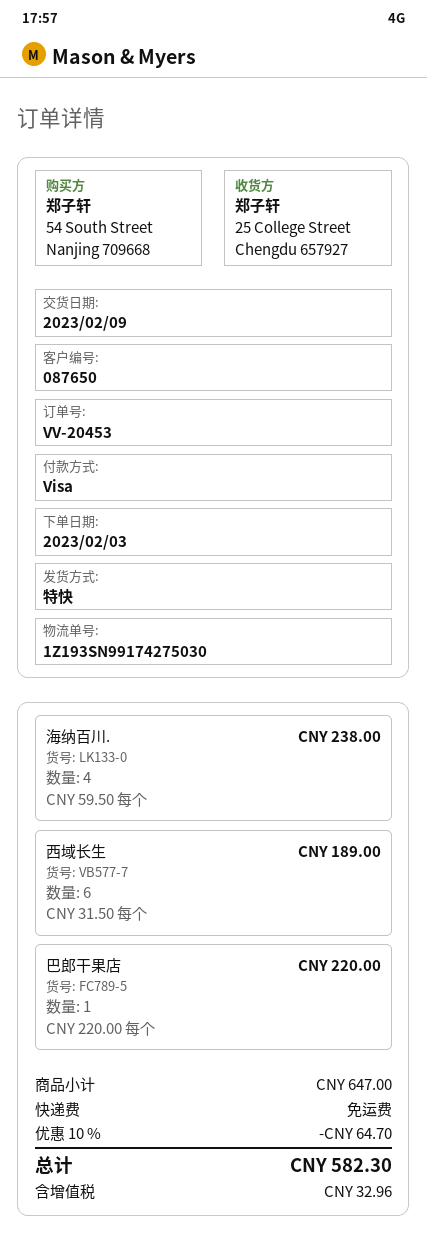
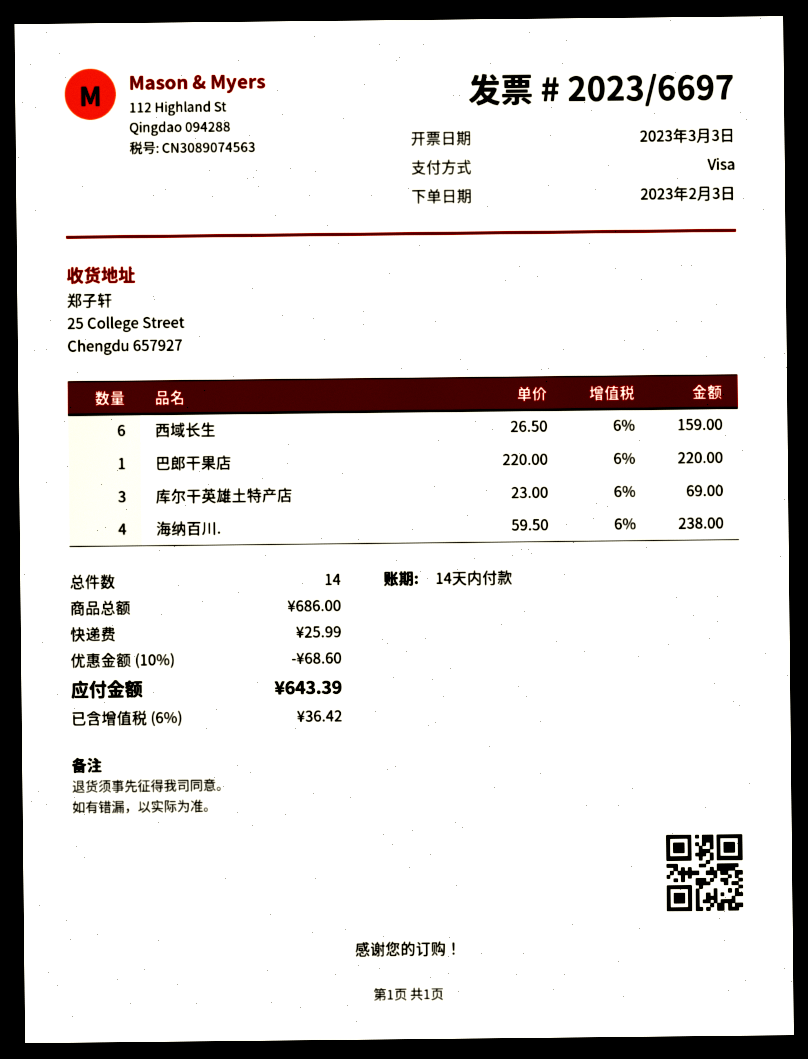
西域长生: 6 x 31.50 = 189.00 -> 6 x 26.50 = 159.00
库尔干英雄土特产店: none -> 3 x 23.00 = 69.00
subtotal: 647.00 -> 686.00
discount: 10% = 64.70 -> 10% = 68.60
shipping: 0.00 -> 25.99
tax: 32.96 -> 36.42
total: 582.30 -> 643.39

